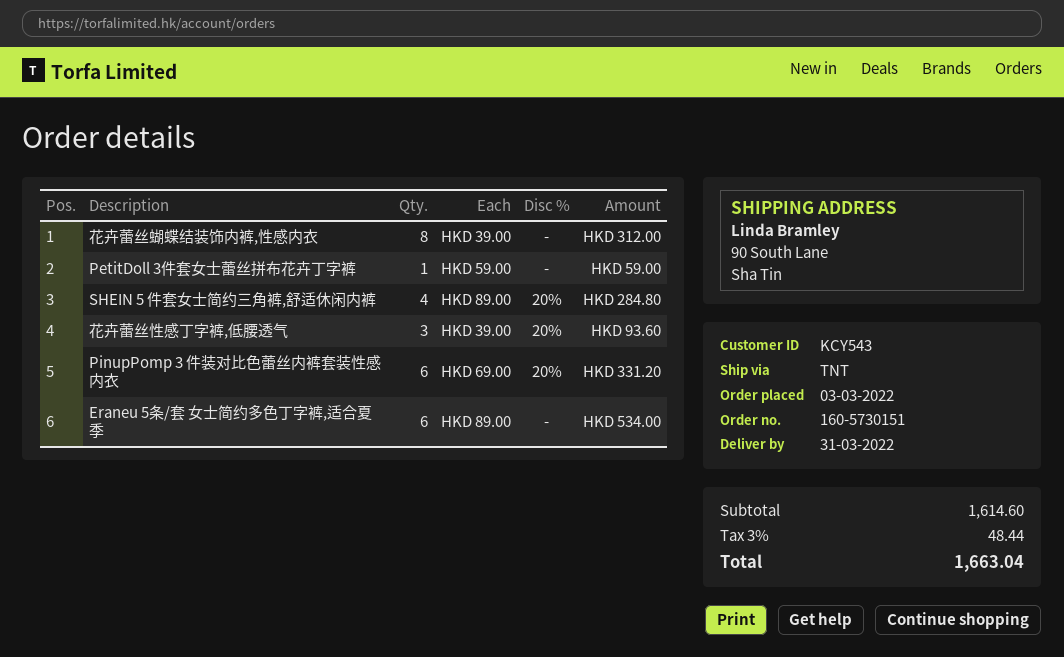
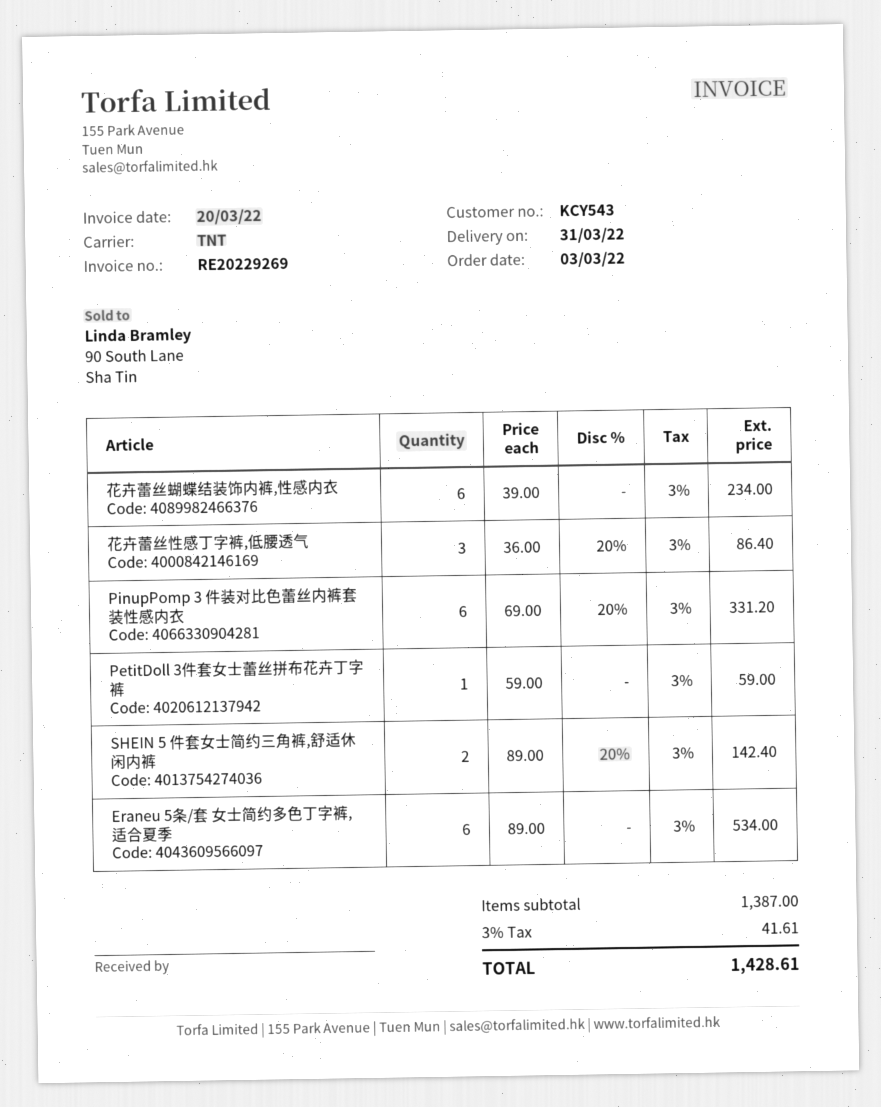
花卉蕾丝蝴蝶结装饰内裤,性感内衣: 8 x 39.00 = 312.00 -> 6 x 39.00 = 234.00
SHEIN 5 件套女士简约三角裤,舒适休闲内裤: 4 x 89.00 - 20% = 284.80 -> 2 x 89.00 - 20% = 142.40
花卉蕾丝性感丁字裤,低腰透气: 3 x 39.00 - 20% = 93.60 -> 3 x 36.00 - 20% = 86.40
subtotal: 1614.60 -> 1387.00
tax: 3% = 48.44 -> 3% = 41.61
total: 1663.04 -> 1428.61

